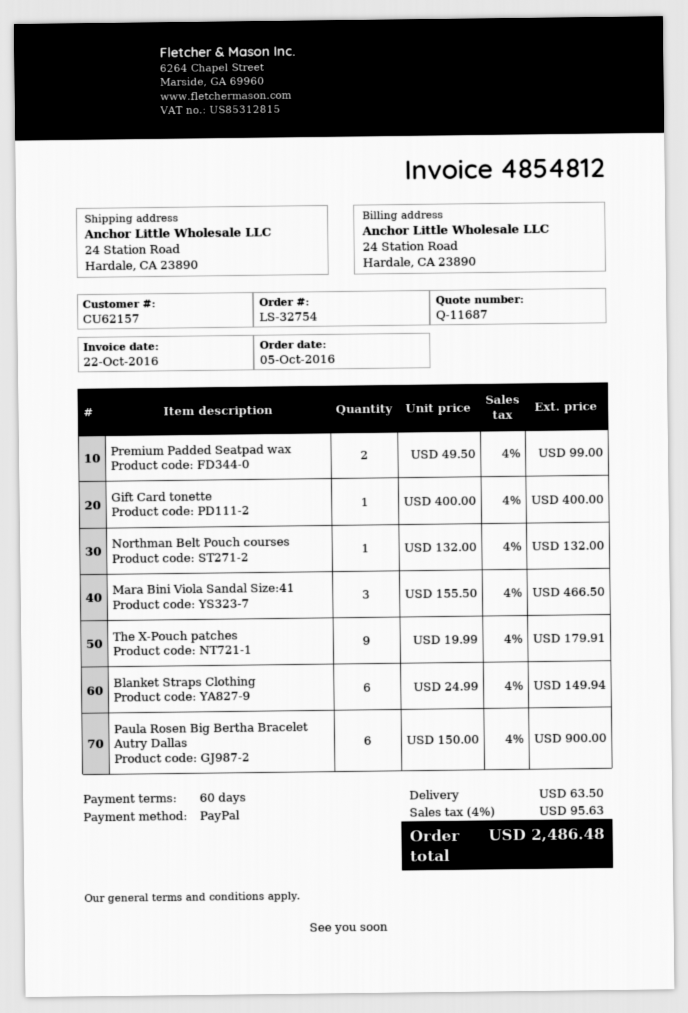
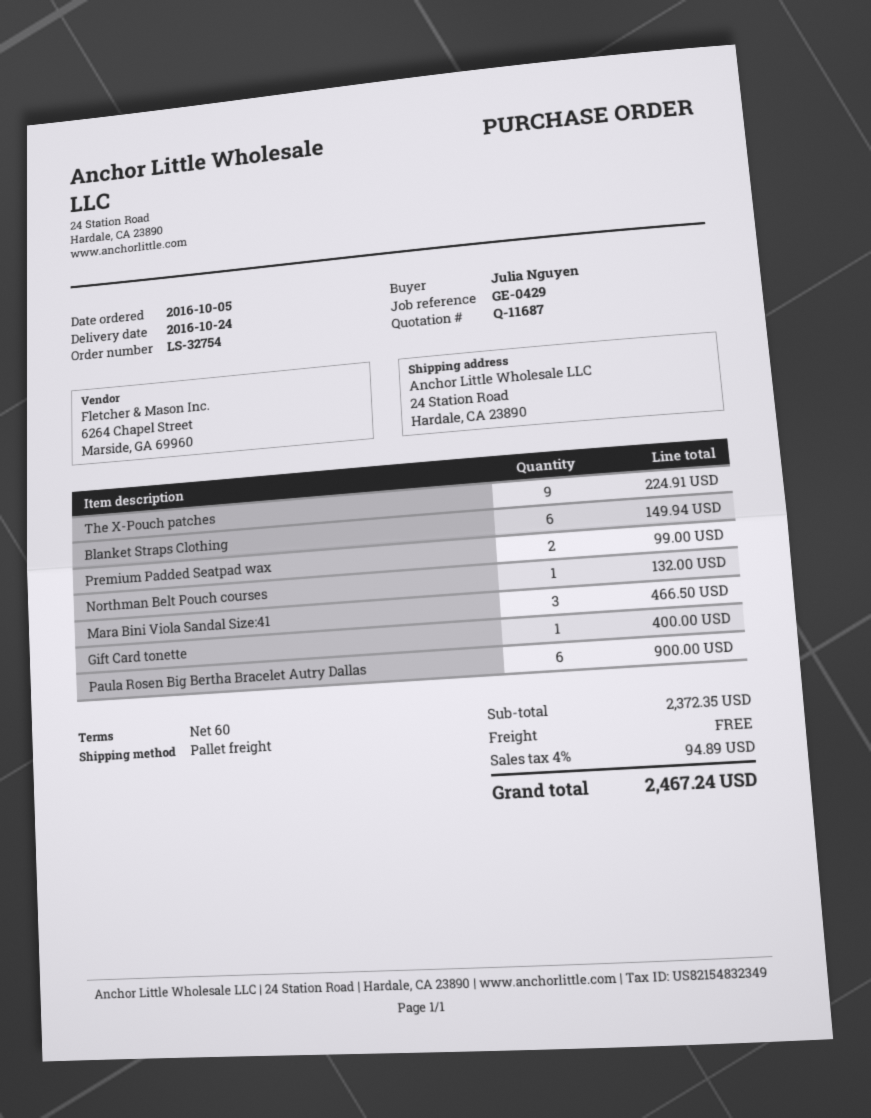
The X-Pouch patches: 9 for 179.91 -> 9 for 224.91
shipping: 63.50 -> 0.00
tax: 4% = 95.63 -> 4% = 94.89
total: 2486.48 -> 2467.24

